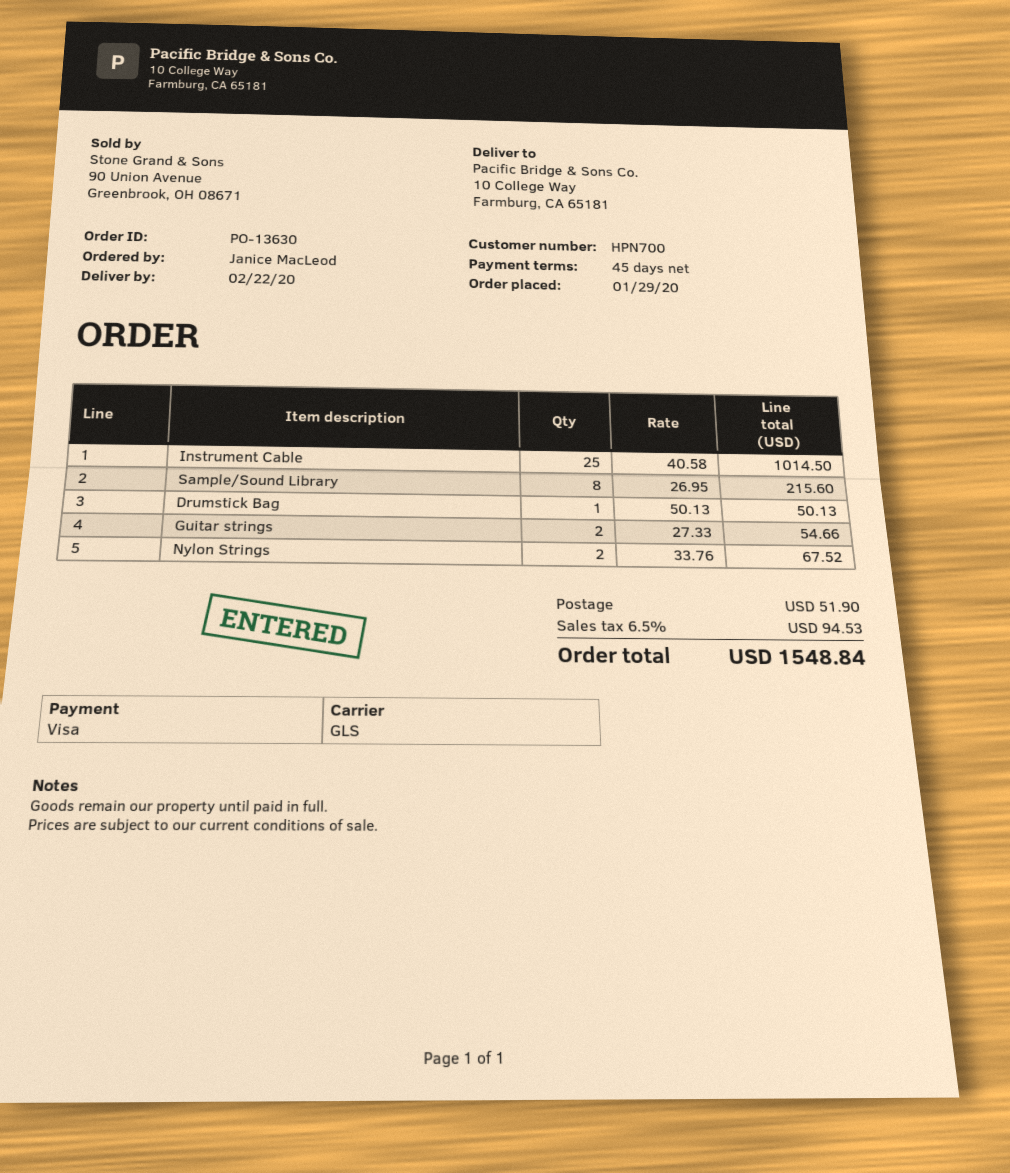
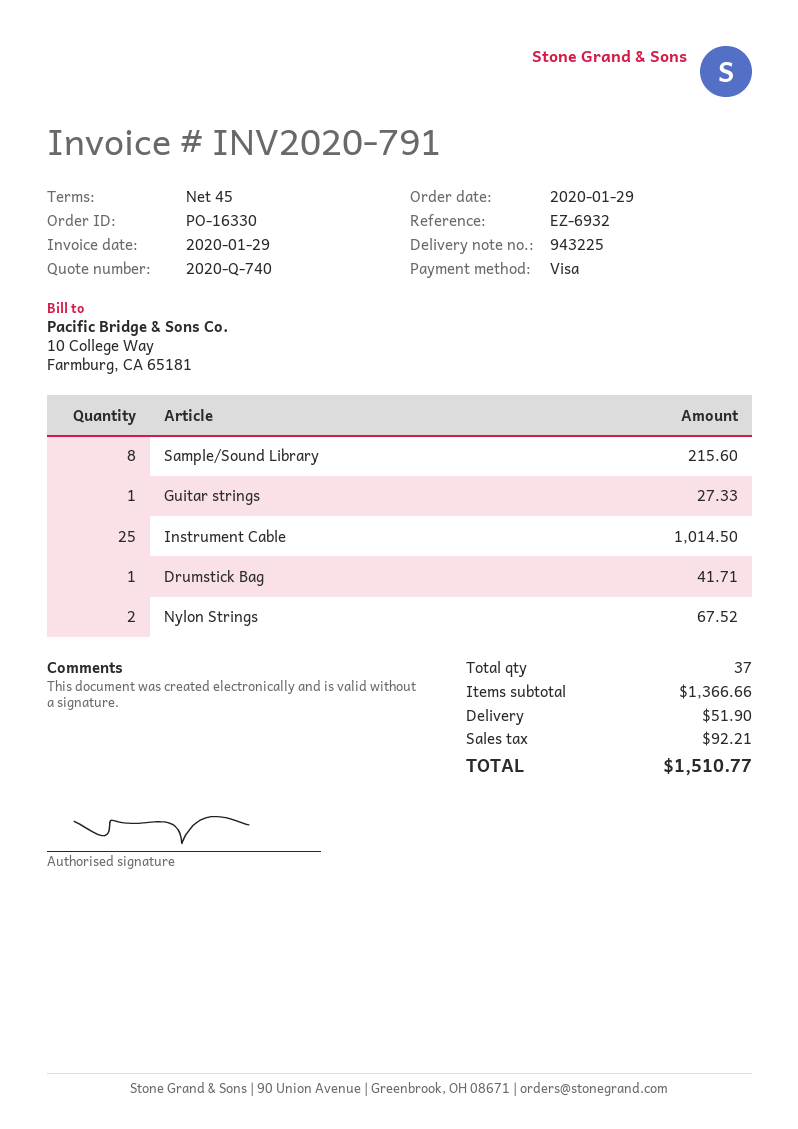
order number: PO-13630 -> PO-16330
Drumstick Bag: 1 for 50.13 -> 1 for 41.71
Guitar strings: 2 for 54.66 -> 1 for 27.33
tax: 94.53 -> 92.21
total: 1548.84 -> 1510.77

